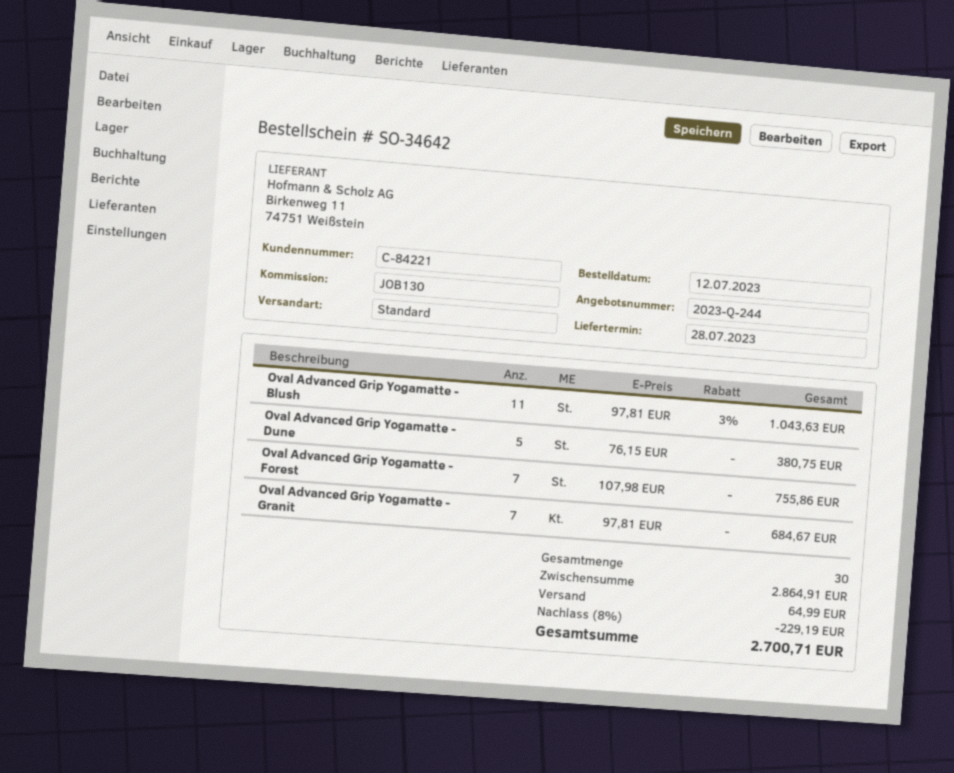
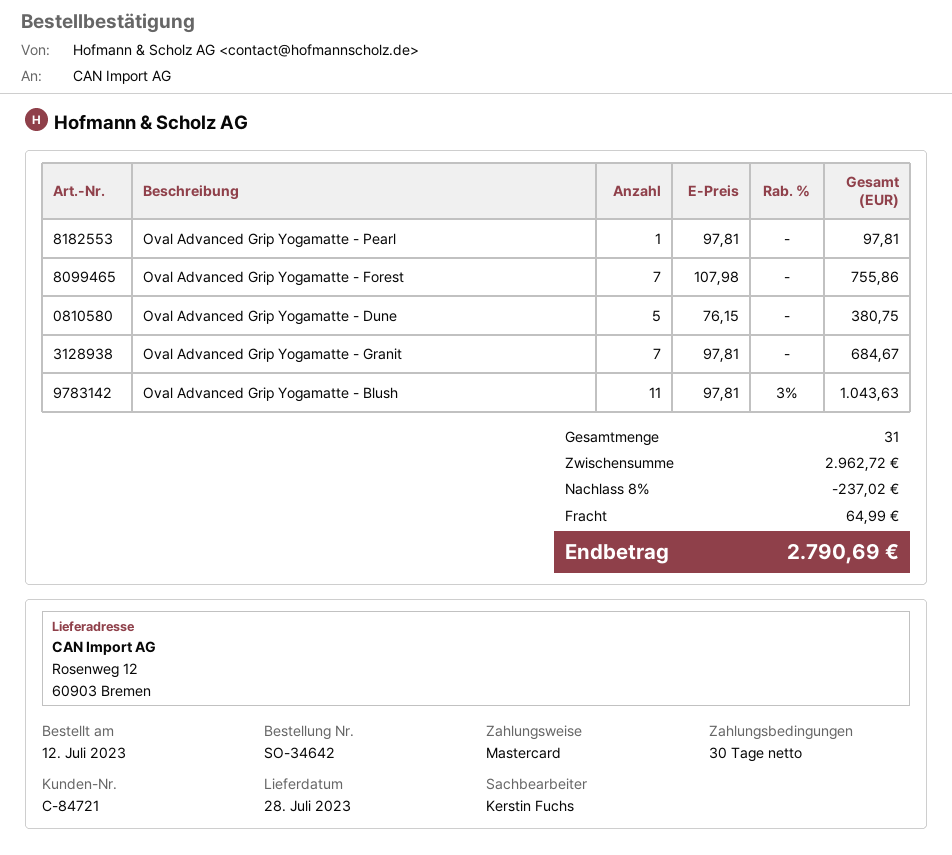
customer number: C-84221 -> C-84721
Oval Advanced Grip Yogamatte - Pearl: none -> 1 x 97.81 = 97.81
total quantity: 30 -> 31
subtotal: 2864.91 -> 2962.72
discount: 8% = 229.19 -> 8% = 237.02
total: 2700.71 -> 2790.69

